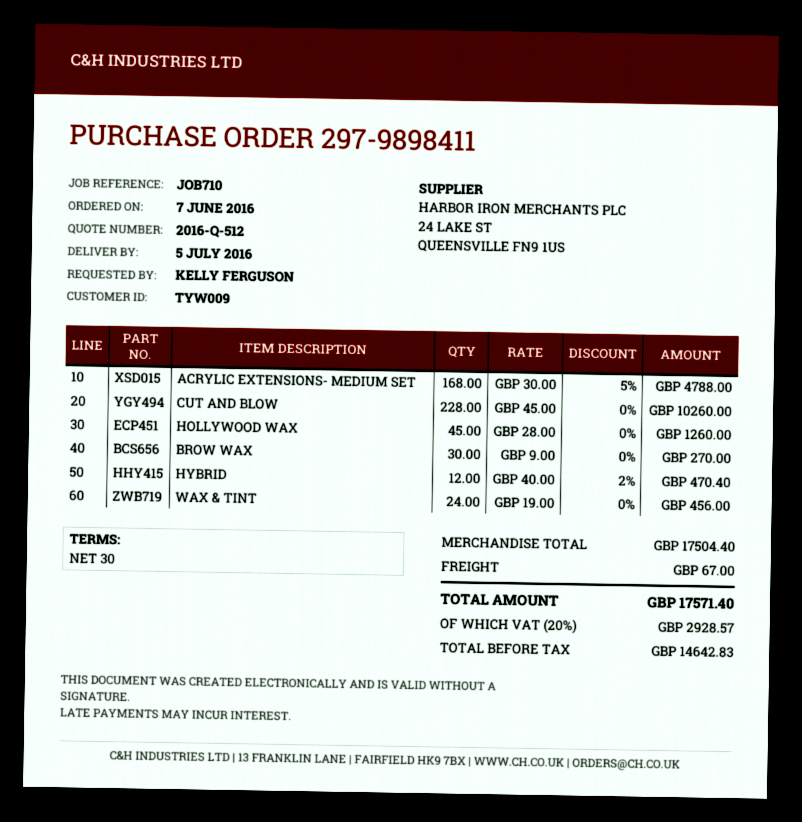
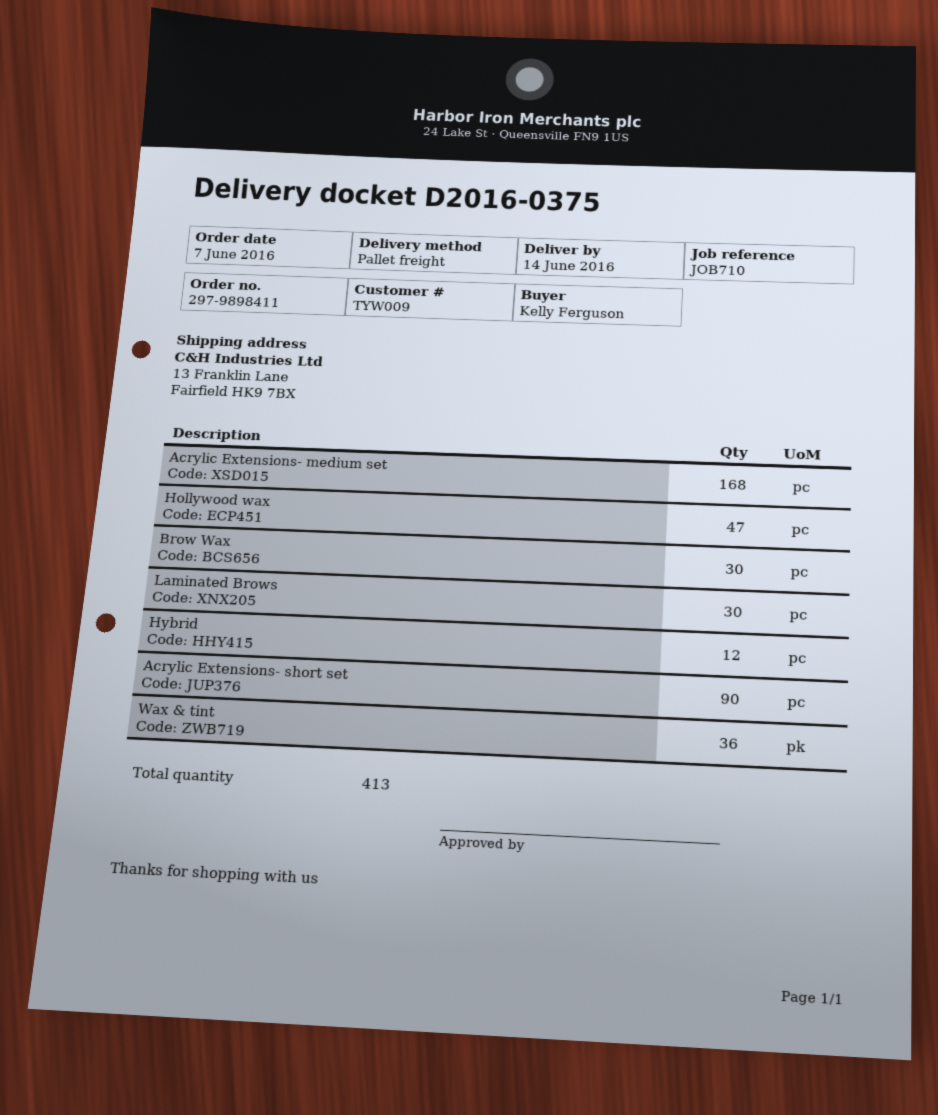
delivery date: 2016-07-05 -> 2016-06-14
CUT AND BLOW: 228 -> none
HOLLYWOOD WAX: 45 -> 47
WAX & TINT: 24 -> 36
Laminated Brows: none -> 30
Acrylic Extensions- short set: none -> 90

